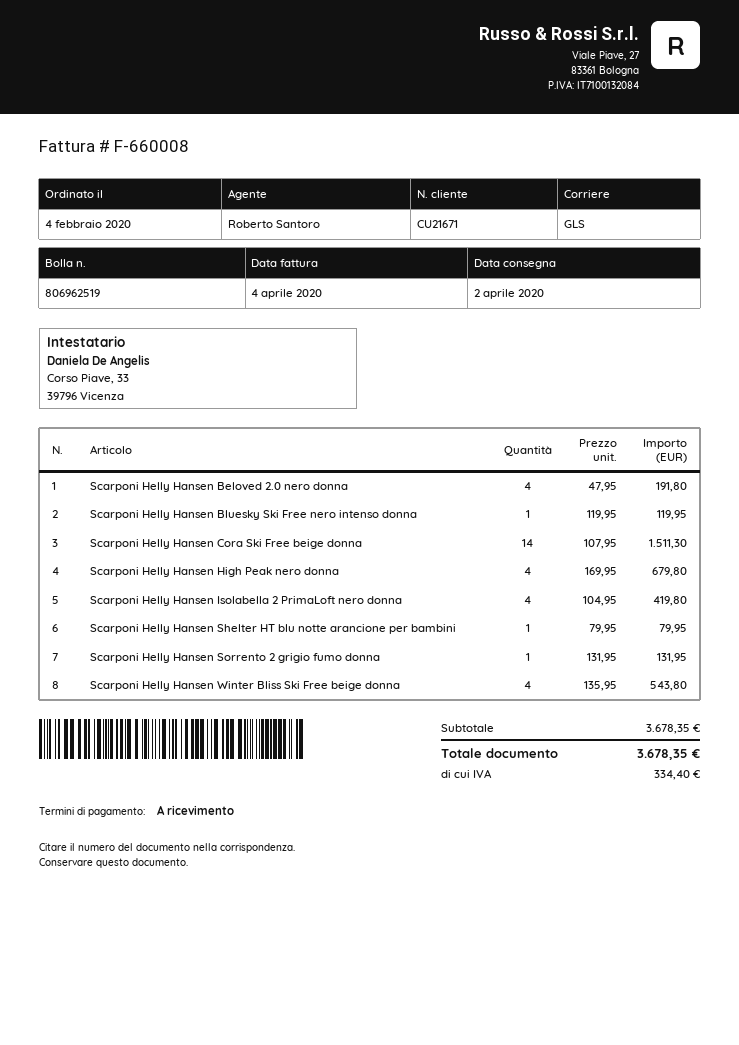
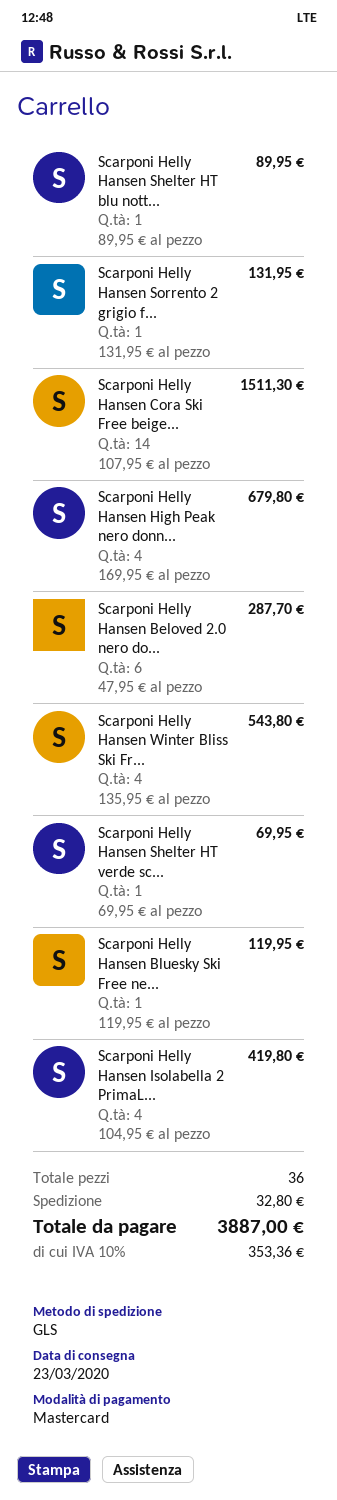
delivery date: 2020-04-02 -> 2020-03-23
Scarponi Helly Hansen Beloved 2.0 nero donna: 4 x 47.95 = 191.80 -> 6 x 47.95 = 287.70
Scarponi Helly Hansen Shelter HT blu notte arancione per bambini: 1 x 79.95 = 79.95 -> 1 x 89.95 = 89.95
Scarponi Helly Hansen Shelter HT verde sc...: none -> 1 x 69.95 = 69.95
shipping: none -> 32.80
tax: 334.40 -> 353.36
total: 3678.35 -> 3887.00

